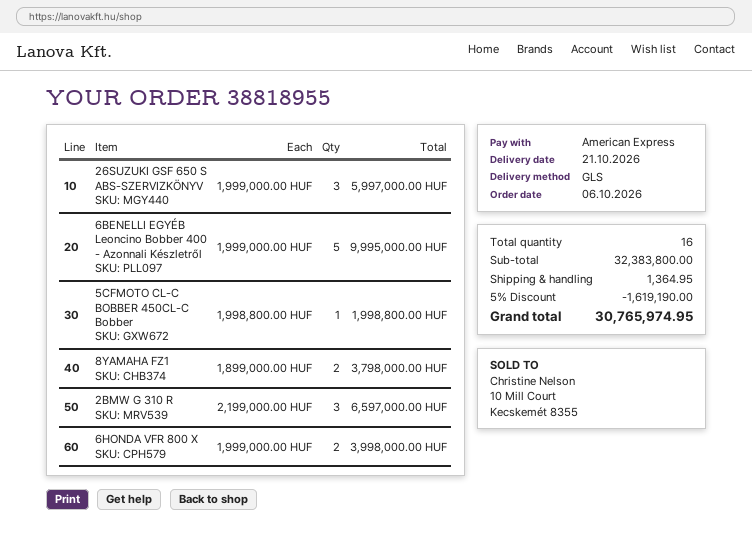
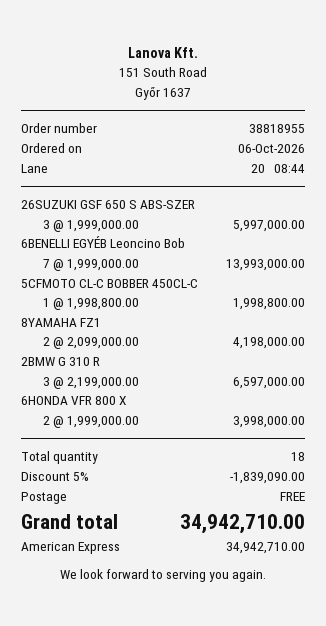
6BENELLI EGYÉB Leoncino Bobber 400 - Azonnali Készletről: 5 x 1999000.00 = 9995000.00 -> 7 x 1999000.00 = 13993000.00
8YAMAHA FZ1: 2 x 1899000.00 = 3798000.00 -> 2 x 2099000.00 = 4198000.00
total quantity: 16 -> 18
discount: 5% = 1619190.00 -> 5% = 1839090.00
shipping: 1364.95 -> 0.00
total: 30765974.95 -> 34942710.00

